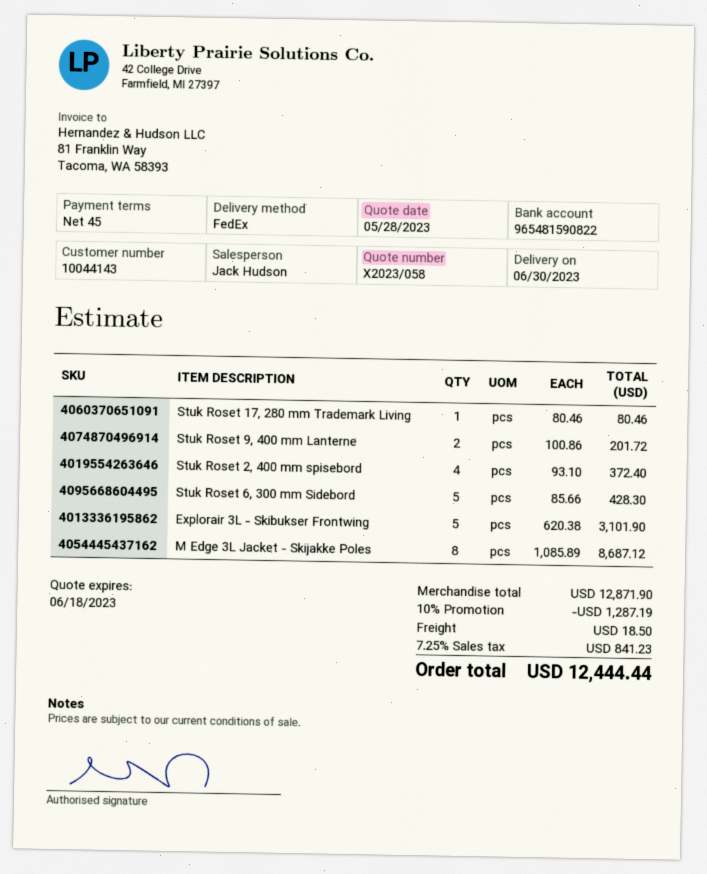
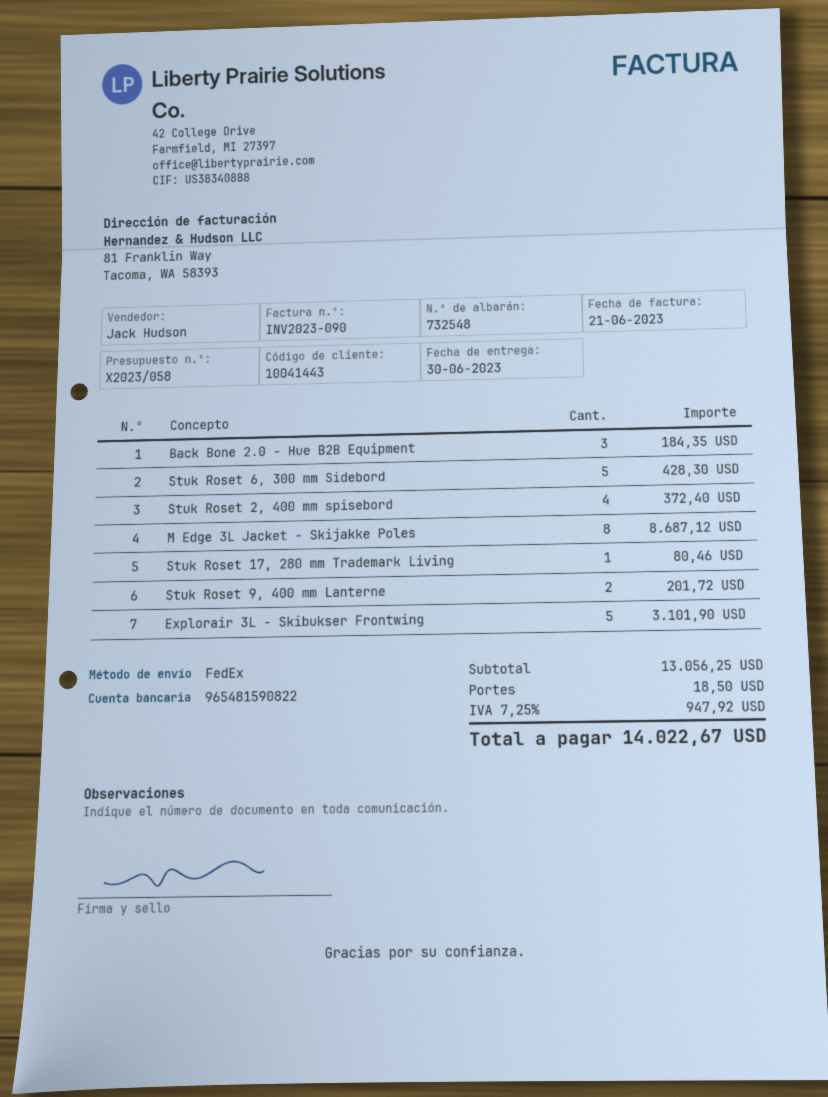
customer number: 10044143 -> 10041443
Back Bone 2.0 - Hue B2B Equipment: none -> 3 for 184.35
subtotal: 12871.90 -> 13056.25
discount: 10% = 1287.19 -> none
tax: 7.25% = 841.23 -> 7.25% = 947.92
total: 12444.44 -> 14022.67

